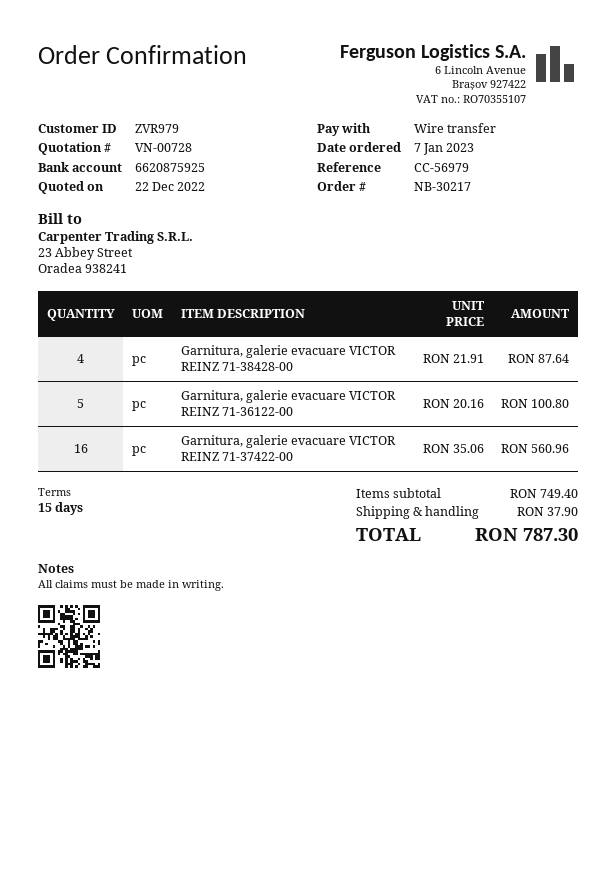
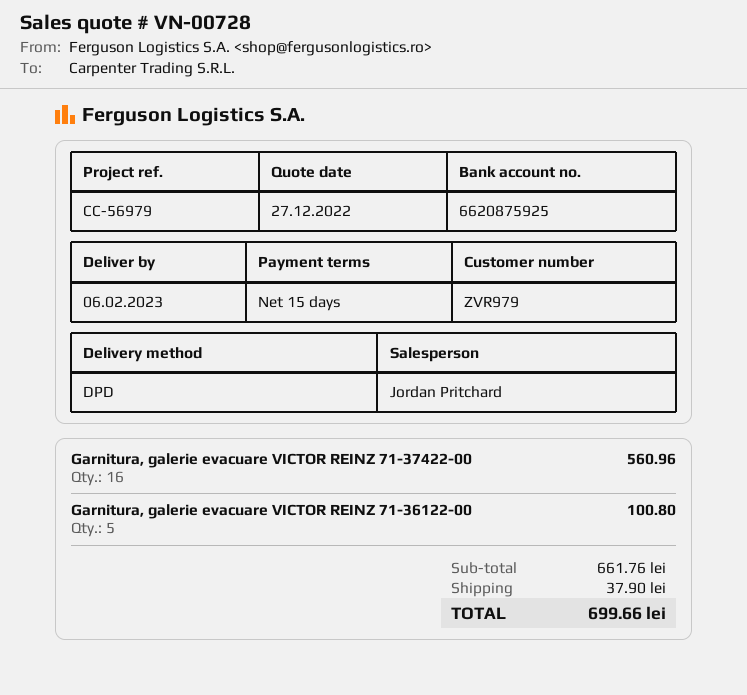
quote date: 2022-12-22 -> 2022-12-27
Garnitura, galerie evacuare VICTOR REINZ 71-38428-00: 4 for 87.64 -> none
subtotal: 749.40 -> 661.76
total: 787.30 -> 699.66

